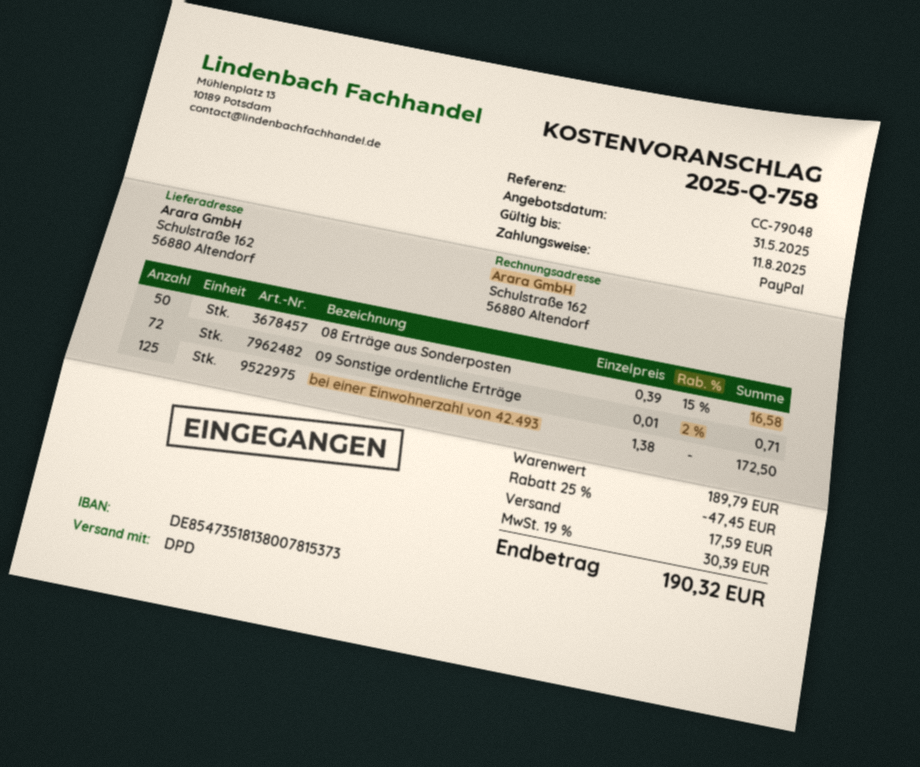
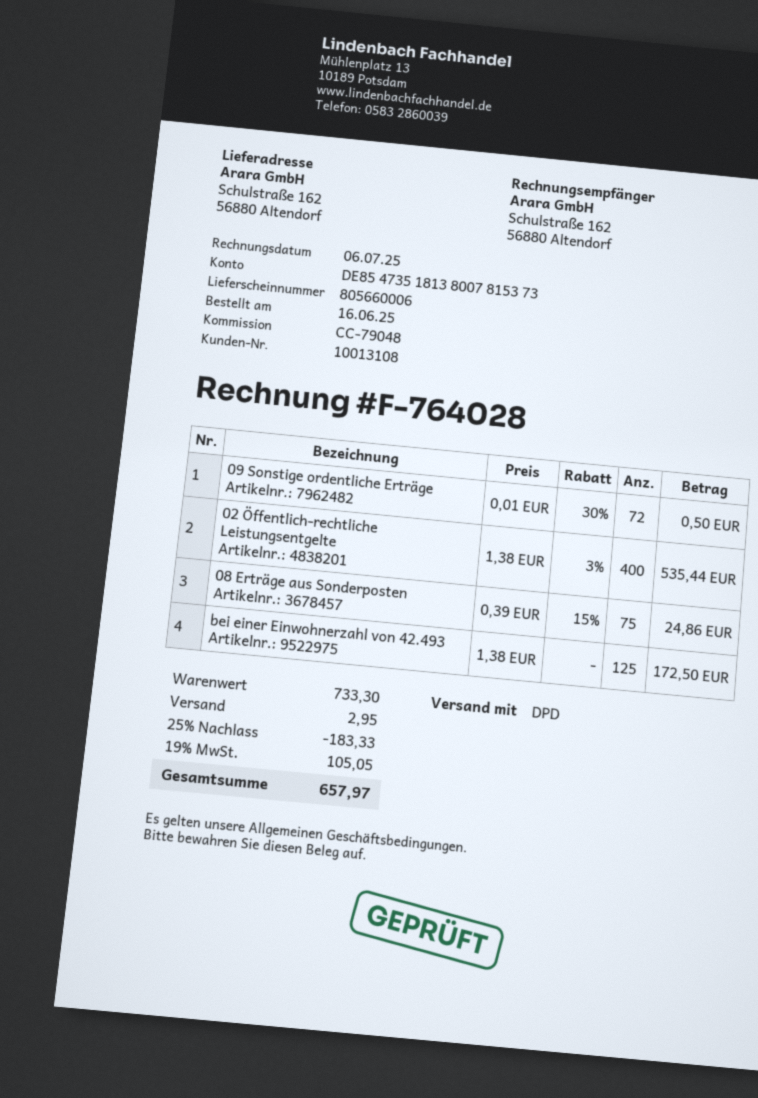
08 Erträge aus Sonderposten: 50 x 0.39 - 15% = 16.58 -> 75 x 0.39 - 15% = 24.86
09 Sonstige ordentliche Erträge: 72 x 0.01 - 2% = 0.71 -> 72 x 0.01 - 30% = 0.50
02 Öffentlich-rechtliche Leistungsentgelte: none -> 400 x 1.38 - 3% = 535.44
subtotal: 189.79 -> 733.30
discount: 25% = 47.45 -> 25% = 183.33
shipping: 17.59 -> 2.95
tax: 19% = 30.39 -> 19% = 105.05
total: 190.32 -> 657.97

